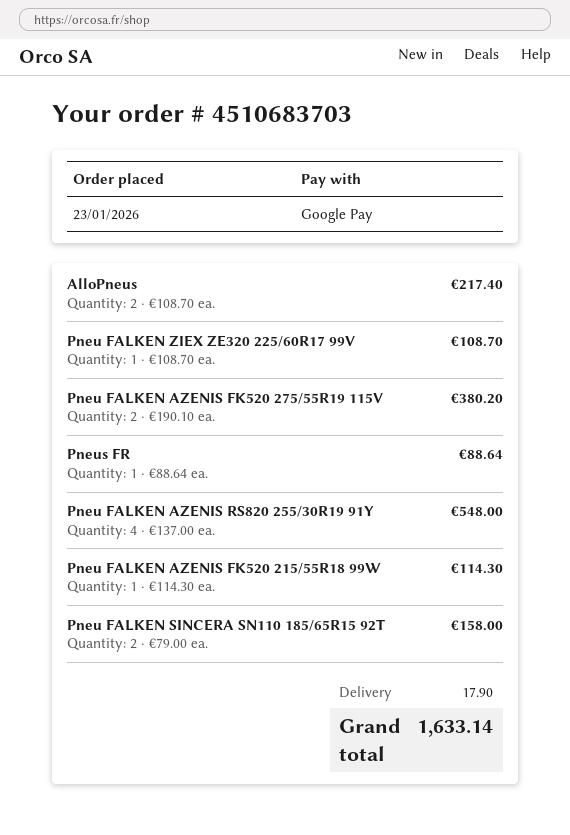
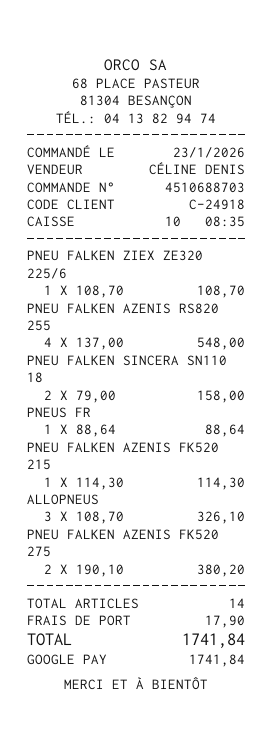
order number: 4510683703 -> 4510688703
AlloPneus: 2 x 108.70 = 217.40 -> 3 x 108.70 = 326.10
total: 1633.14 -> 1741.84

